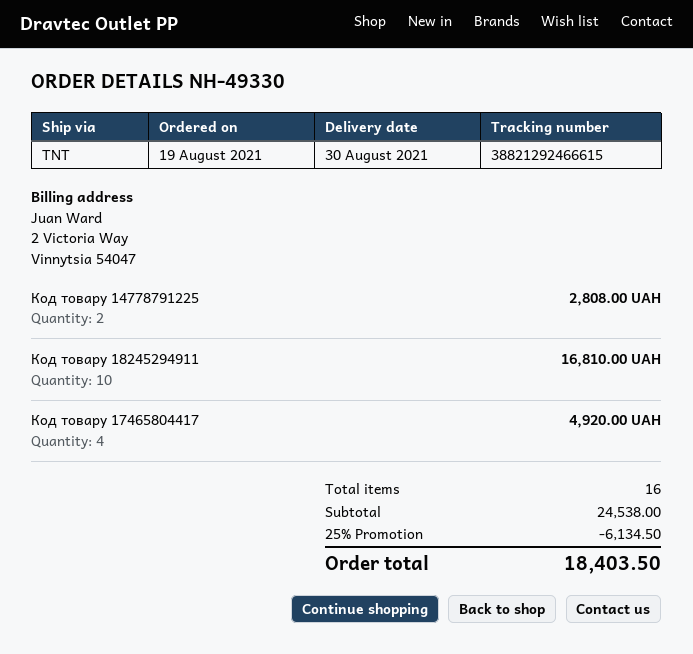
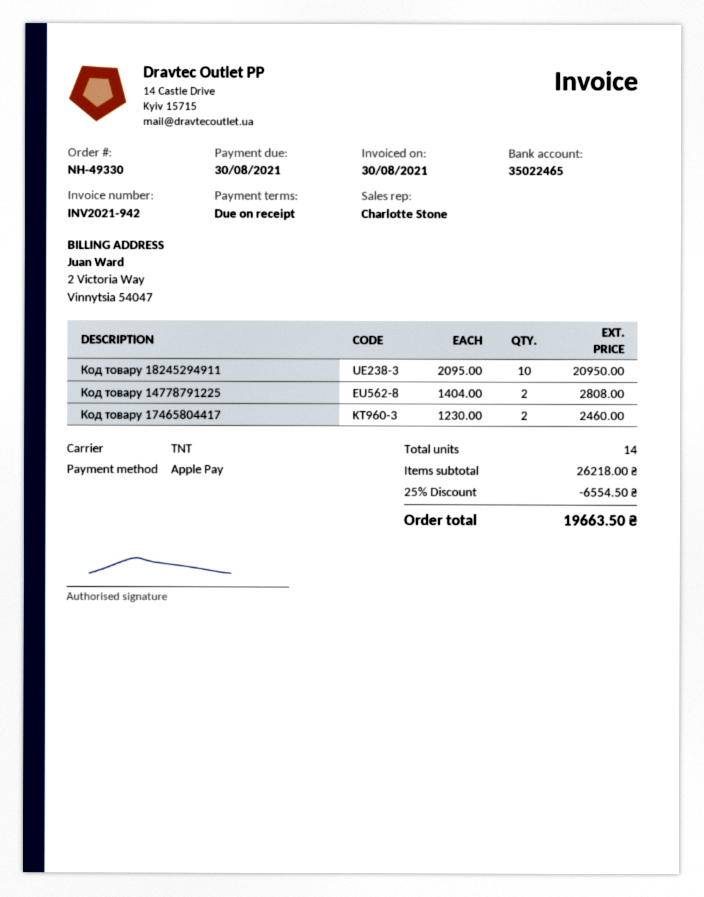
Код товару 18245294911: 10 for 16810.00 -> 10 for 20950.00
Код товару 17465804417: 4 for 4920.00 -> 2 for 2460.00
total quantity: 16 -> 14
subtotal: 24538.00 -> 26218.00
discount: 25% = 6134.50 -> 25% = 6554.50
total: 18403.50 -> 19663.50

